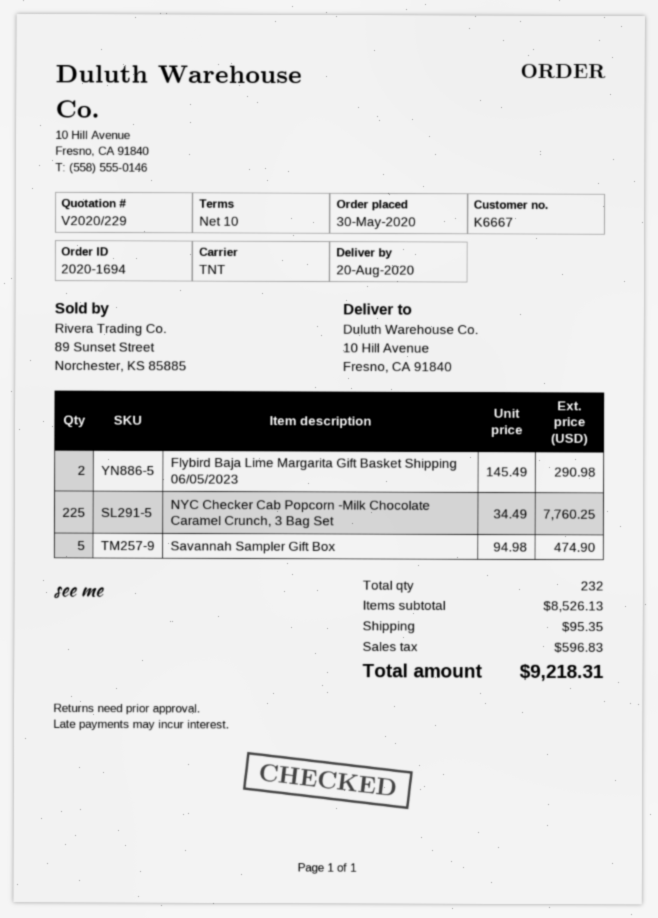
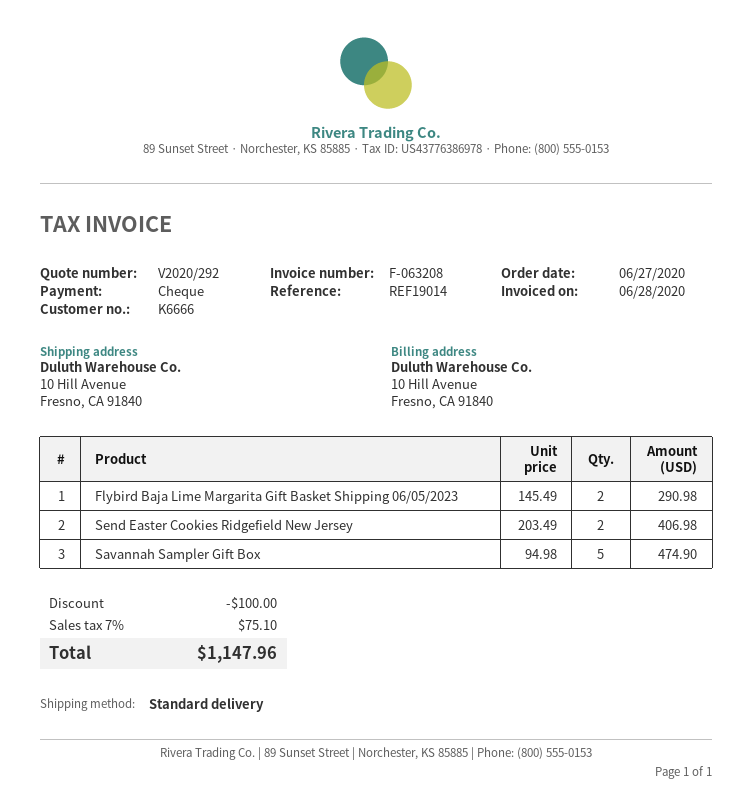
quote number: V2020/229 -> V2020/292
order date: 2020-05-30 -> 2020-06-27
customer number: K6667 -> K6666
shipping method: TNT -> standard
NYC Checker Cab Popcorn -Milk Chocolate Caramel Crunch, 3 Bag Set: 225 x 34.49 = 7760.25 -> none
Send Easter Cookies Ridgefield New Jersey: none -> 2 x 203.49 = 406.98
discount: none -> 100.00
shipping: 95.35 -> none
tax: 596.83 -> 75.10
total: 9218.31 -> 1147.96

